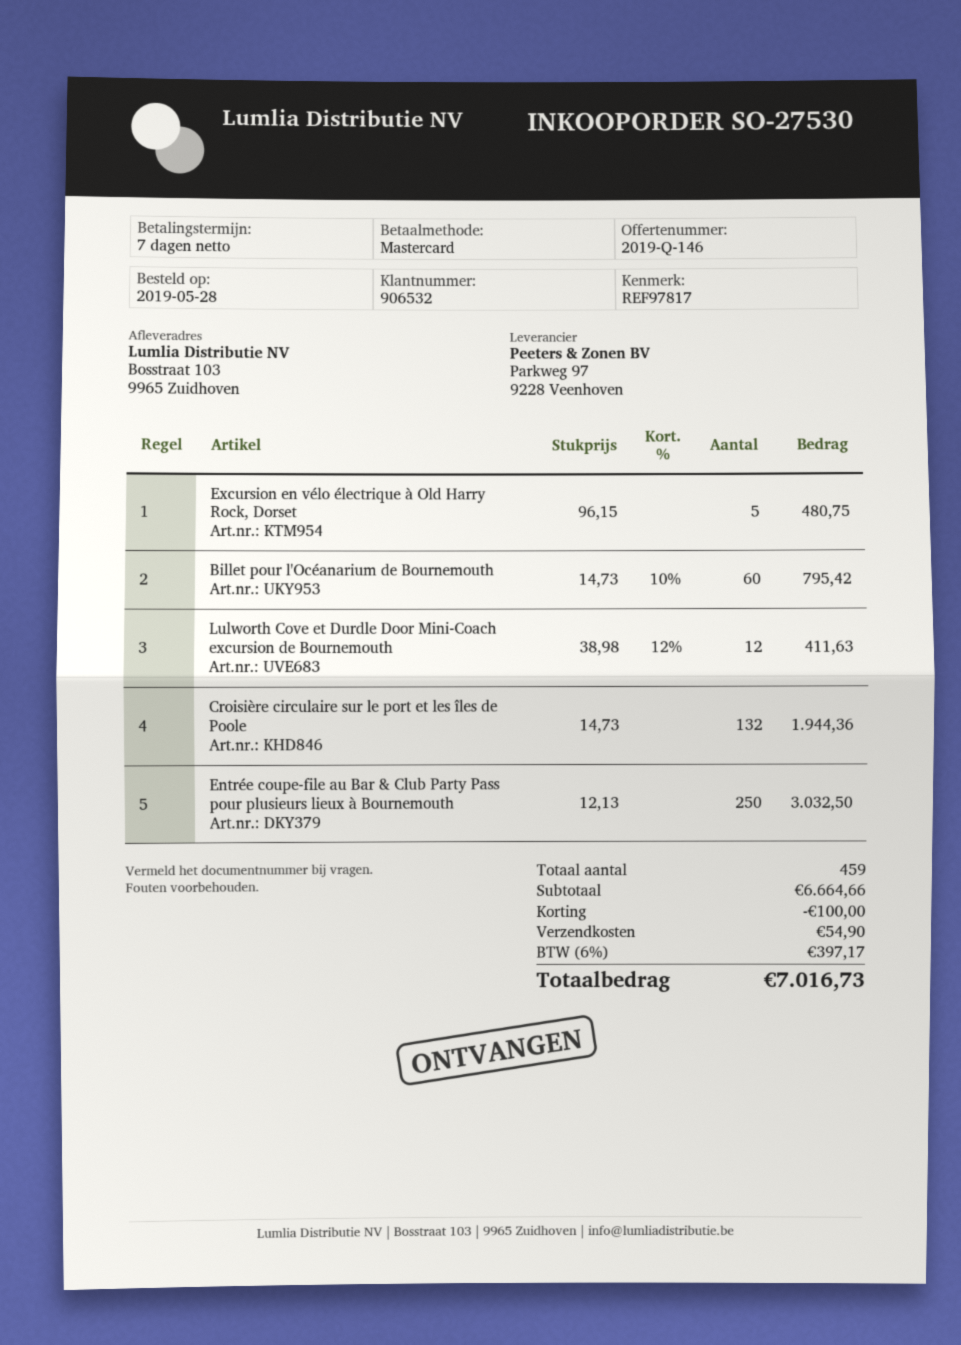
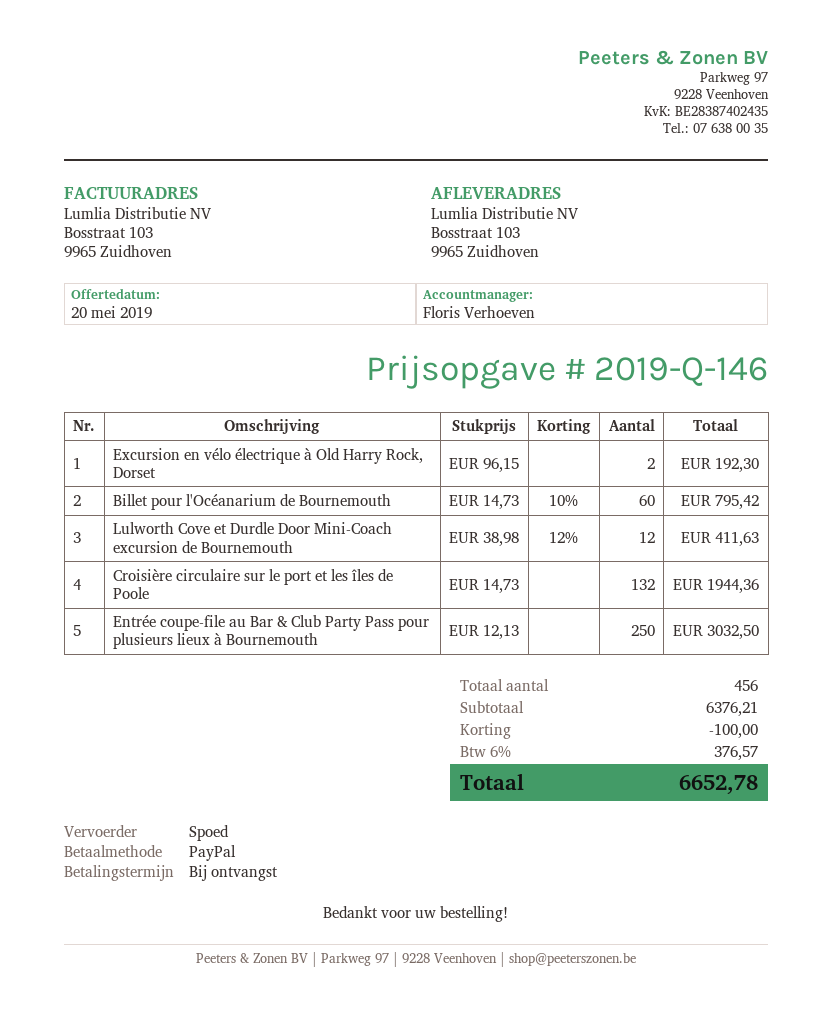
payment terms: 7 days -> on receipt
payment method: Mastercard -> PayPal
Excursion en vélo électrique à Old Harry Rock, Dorset: 5 x 96.15 = 480.75 -> 2 x 96.15 = 192.30
total quantity: 459 -> 456
subtotal: 6664.66 -> 6376.21
shipping: 54.90 -> none
tax: 6% = 397.17 -> 6% = 376.57
total: 7016.73 -> 6652.78

